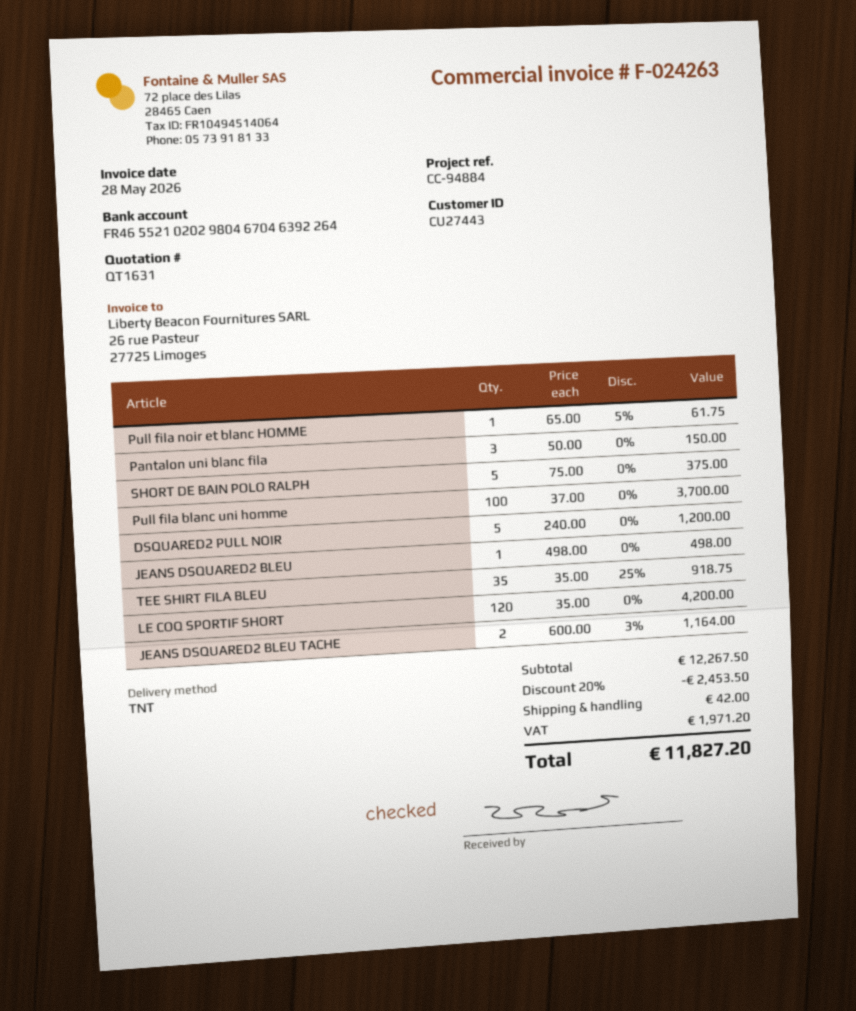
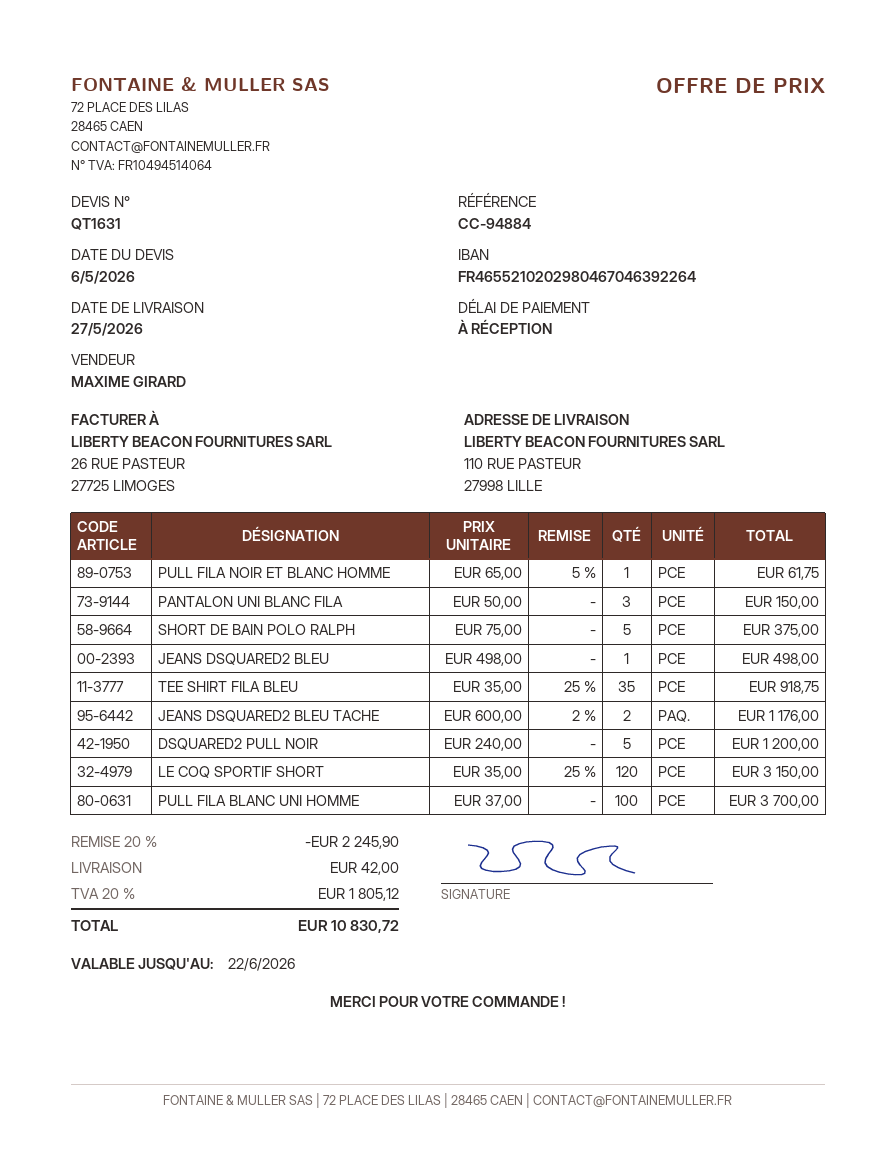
LE COQ SPORTIF SHORT: 120 x 35.00 = 4200.00 -> 120 x 35.00 - 25% = 3150.00
JEANS DSQUARED2 BLEU TACHE: 2 x 600.00 - 3% = 1164.00 -> 2 x 600.00 - 2% = 1176.00
discount: 20% = 2453.50 -> 20% = 2245.90
tax: 1971.20 -> 1805.12
total: 11827.20 -> 10830.72

